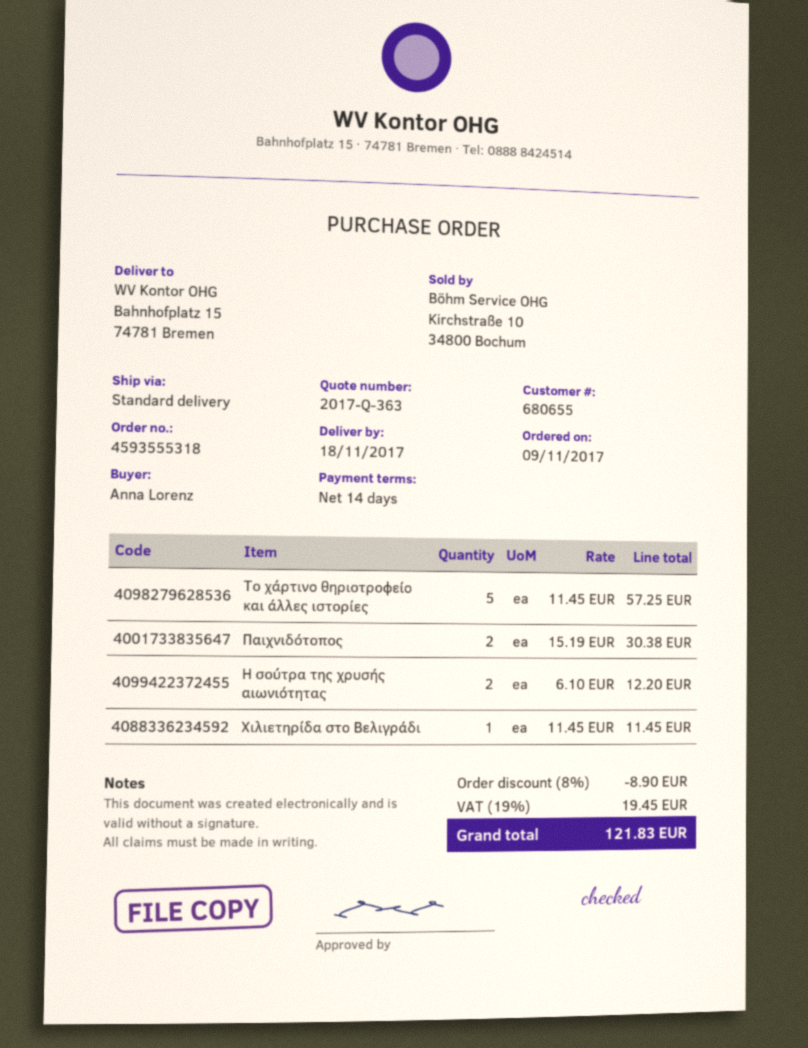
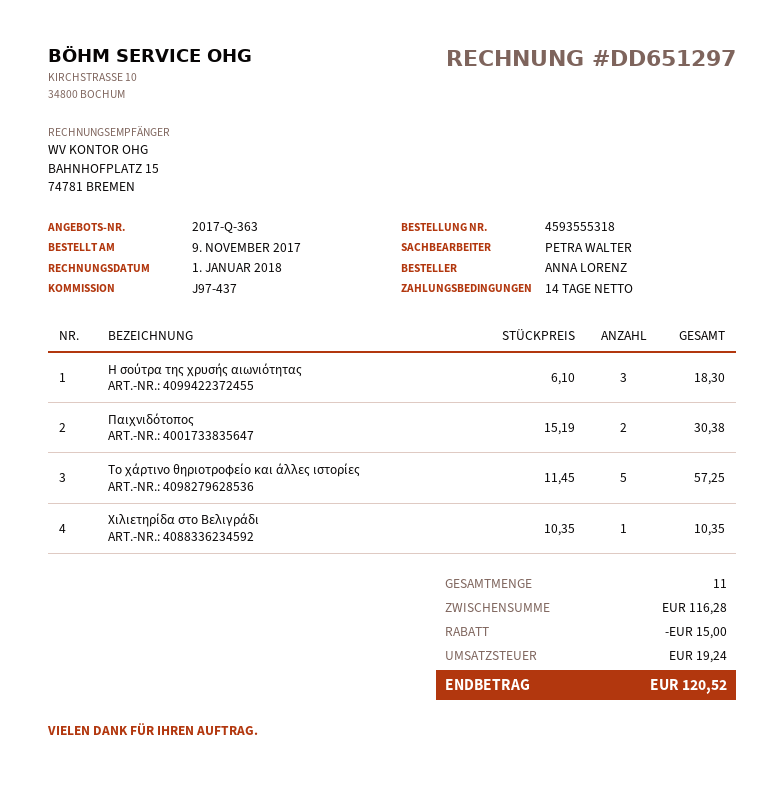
Η σούτρα της χρυσής αιωνιότητας: 2 x 6.10 = 12.20 -> 3 x 6.10 = 18.30
Χιλιετηρίδα στο Βελιγράδι: 1 x 11.45 = 11.45 -> 1 x 10.35 = 10.35
discount: 8.90 -> 15.00
tax: 19.45 -> 19.24
total: 121.83 -> 120.52

